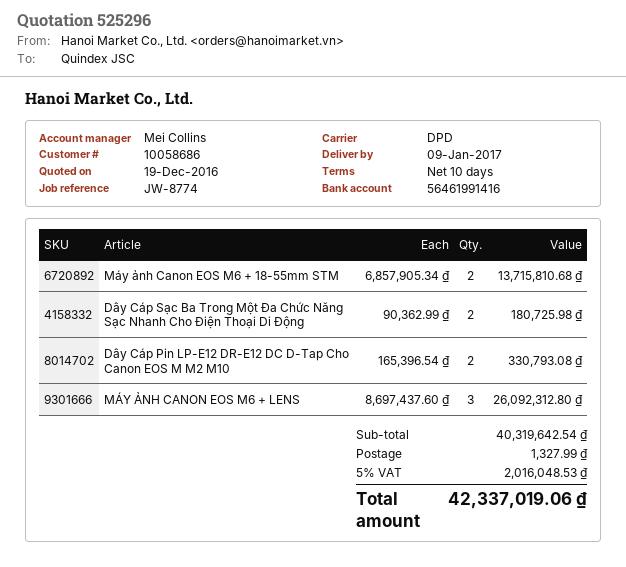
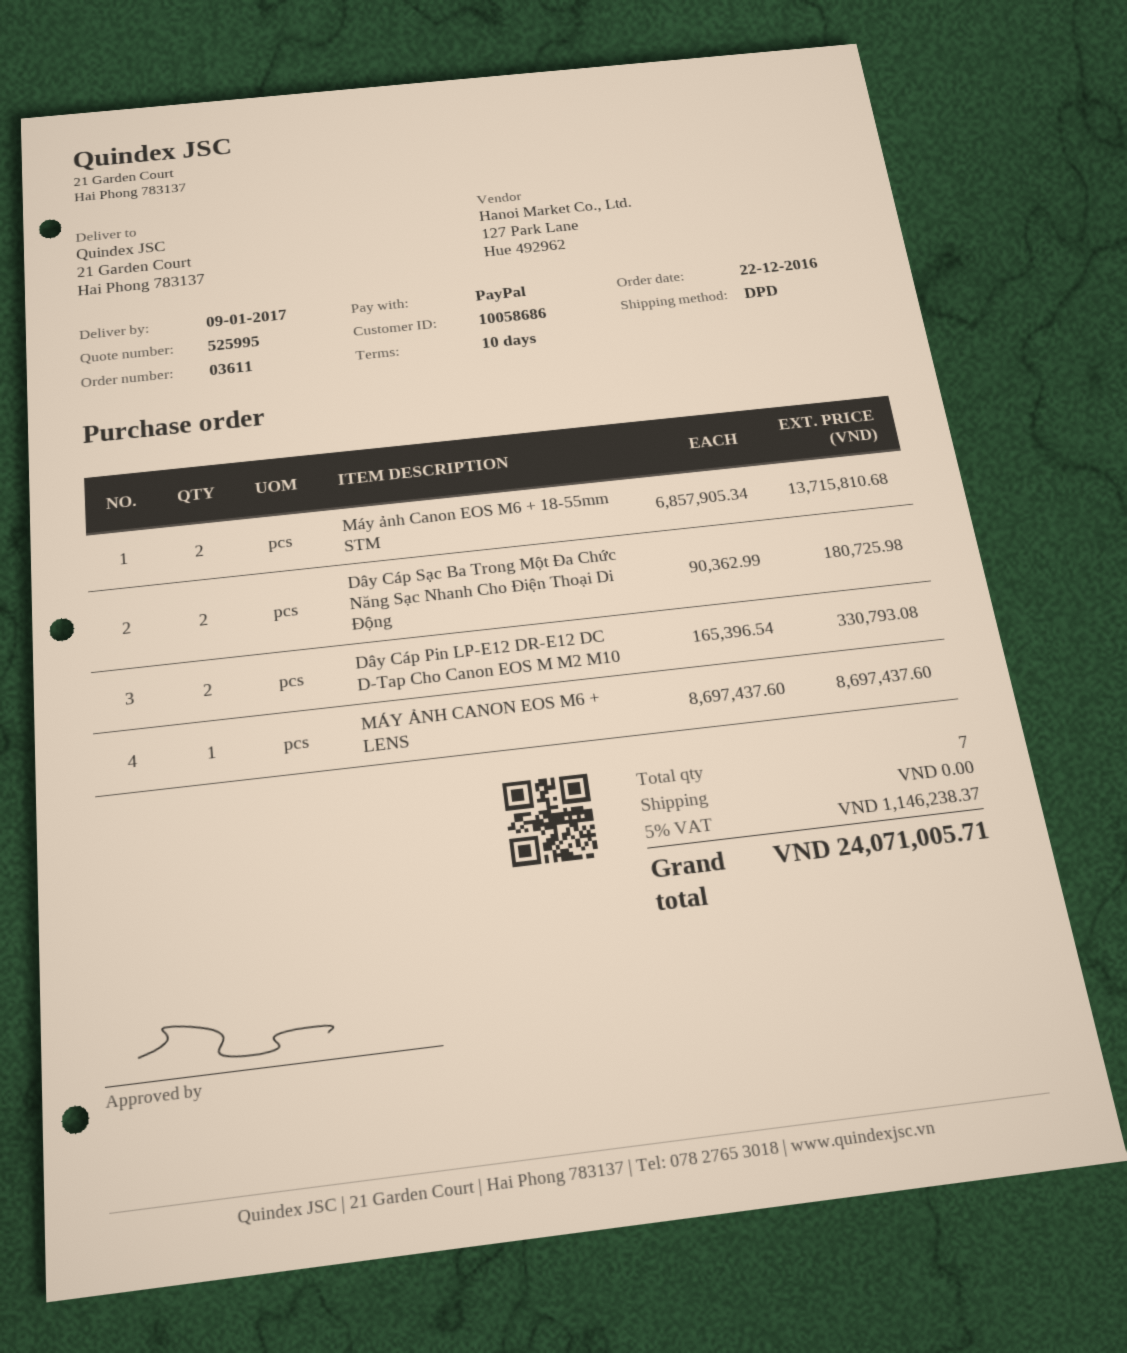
quote number: 525296 -> 525995
MÁY ẢNH CANON EOS M6 + LENS: 3 x 8697437.60 = 26092312.80 -> 1 x 8697437.60 = 8697437.60
shipping: 1327.99 -> 0.00
tax: 5% = 2016048.53 -> 5% = 1146238.37
total: 42337019.06 -> 24071005.71

